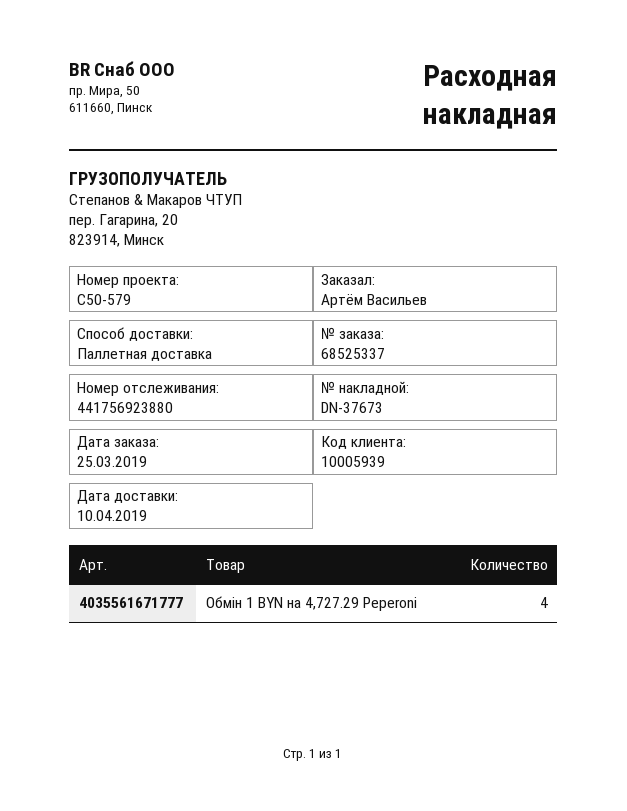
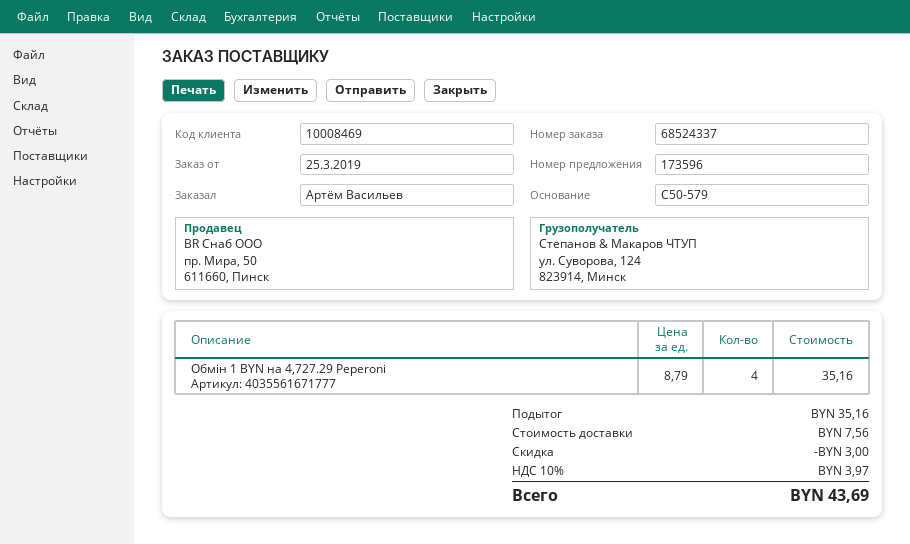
order number: 68525337 -> 68524337
customer number: 10005939 -> 10008469
ship to: пер. Гагарина, 20, 823914, Минск -> ул. Суворова, 124, 823914, Минск

